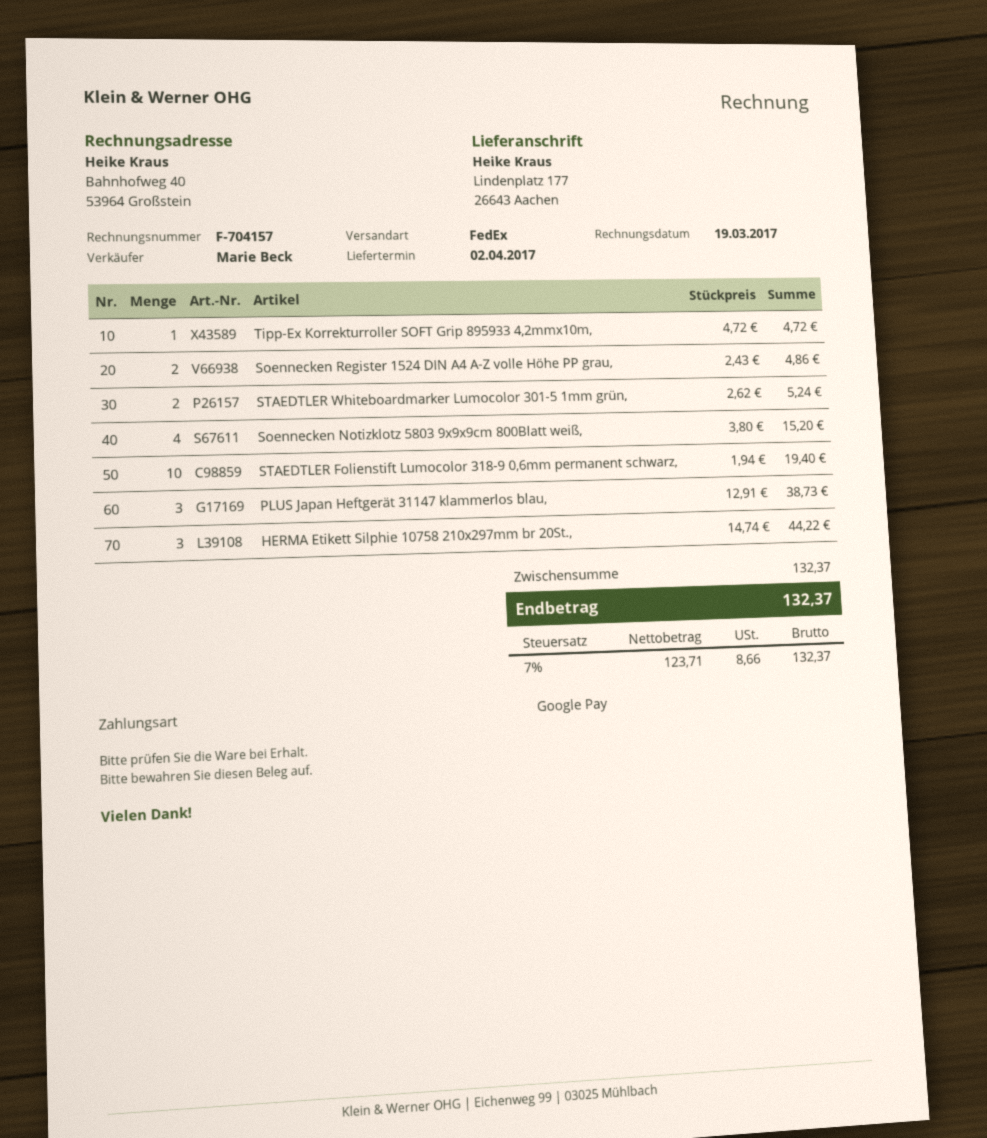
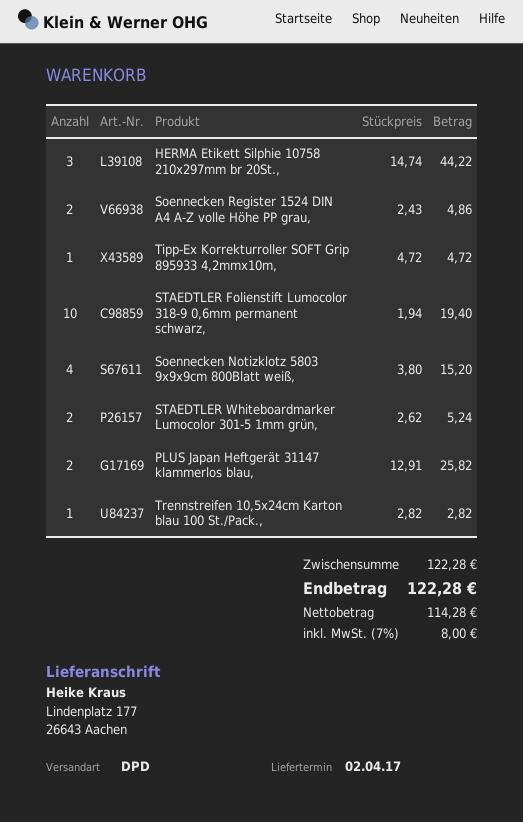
shipping method: FedEx -> DPD
PLUS Japan Heftgerät 31147 klammerlos blau,: 3 x 12.91 = 38.73 -> 2 x 12.91 = 25.82
Trennstreifen 10,5x24cm Karton blau 100 St./Pack.,: none -> 1 x 2.82 = 2.82
subtotal: 132.37 -> 122.28
net: 123.71 -> 114.28
tax: 7% = 8.66 -> 7% = 8.00
total: 132.37 -> 122.28

